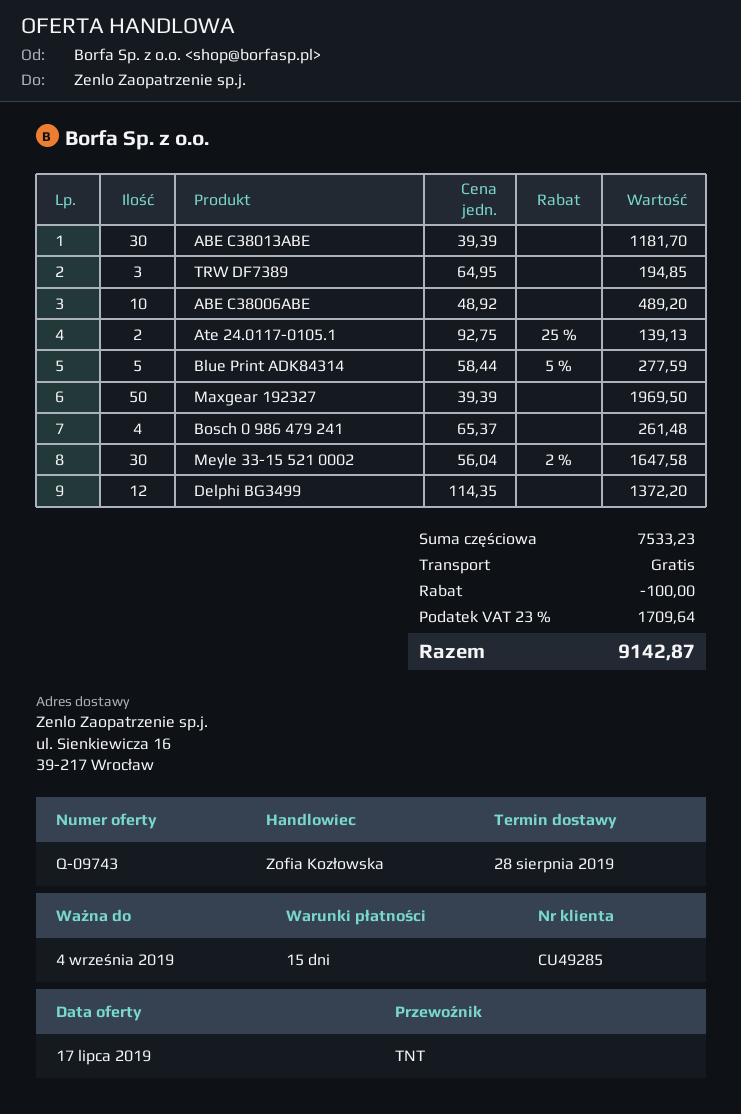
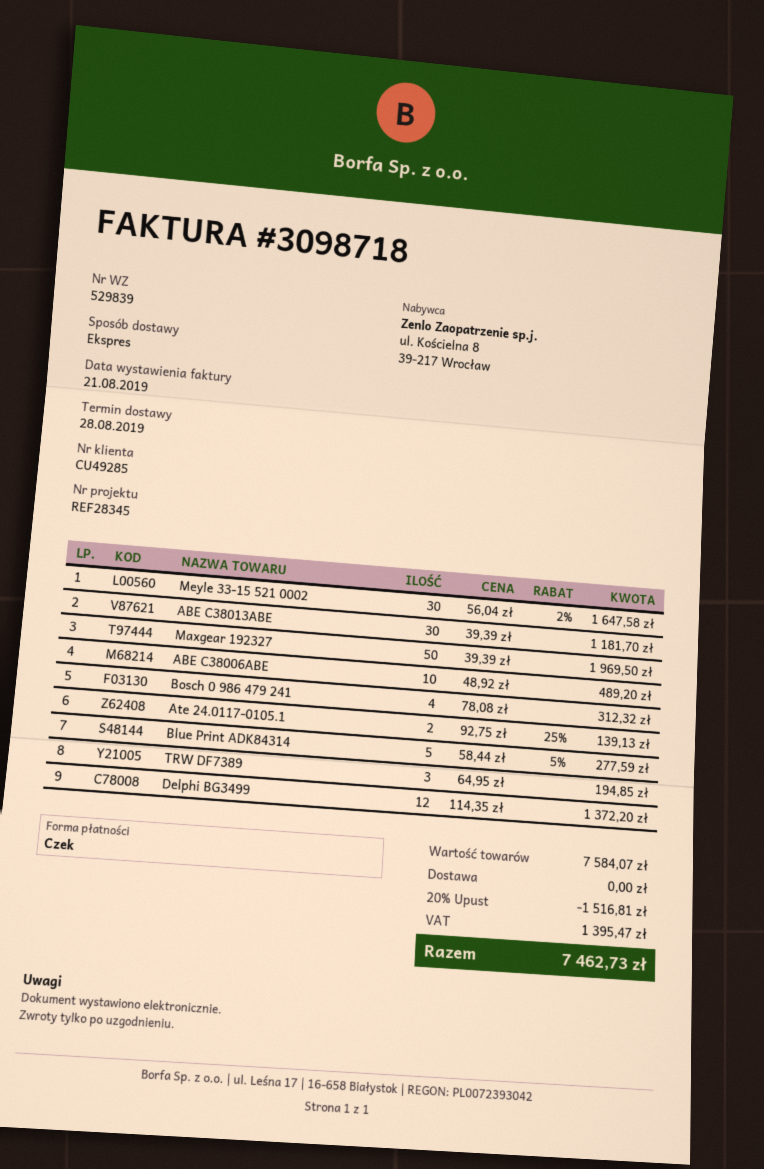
shipping method: TNT -> express
Bosch 0 986 479 241: 4 x 65.37 = 261.48 -> 4 x 78.08 = 312.32
subtotal: 7533.23 -> 7584.07
discount: 100.00 -> 1516.81
tax: 1709.64 -> 1395.47
total: 9142.87 -> 7462.73

